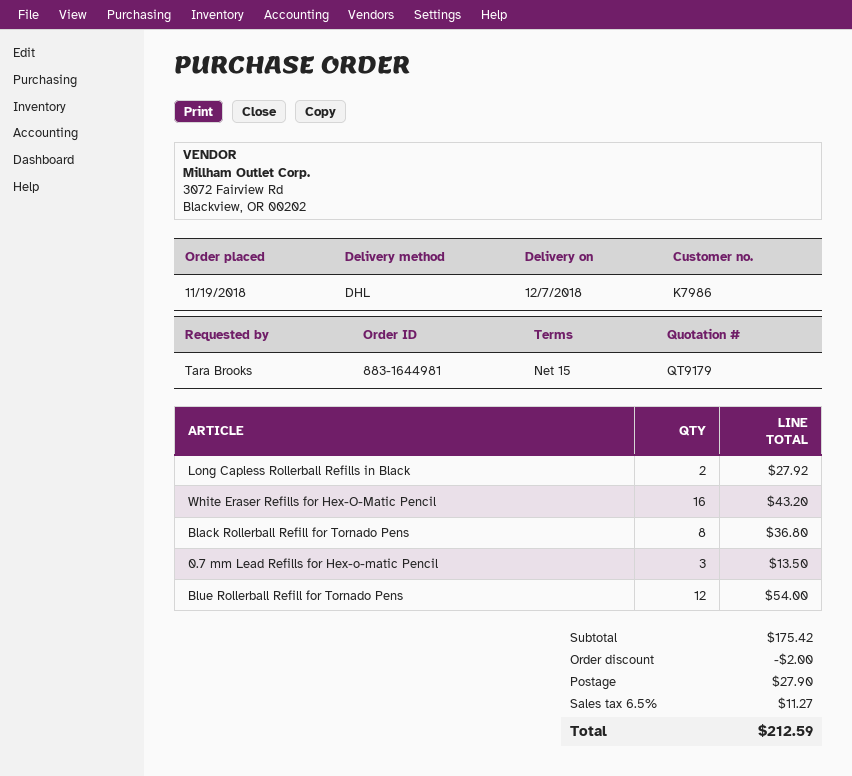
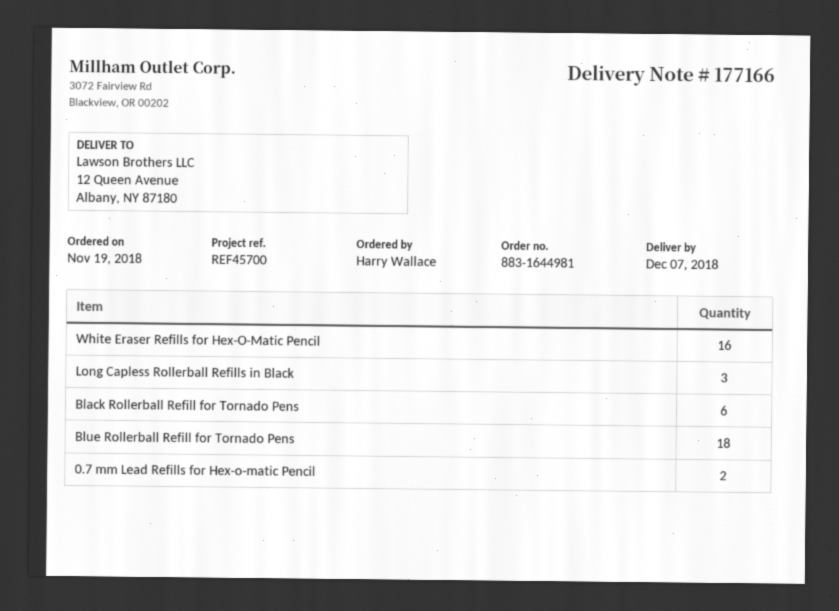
ordered by: Tara Brooks -> Harry Wallace
Long Capless Rollerball Refills in Black: 2 -> 3
Black Rollerball Refill for Tornado Pens: 8 -> 6
0.7 mm Lead Refills for Hex-o-matic Pencil: 3 -> 2
Blue Rollerball Refill for Tornado Pens: 12 -> 18

